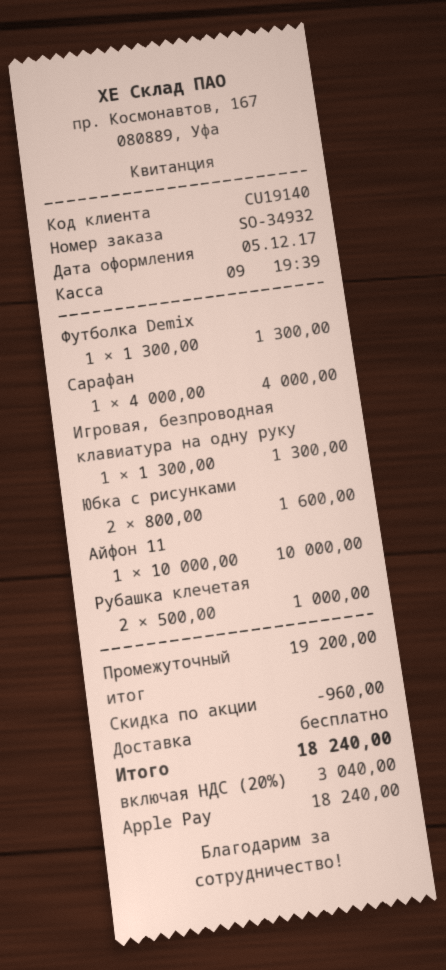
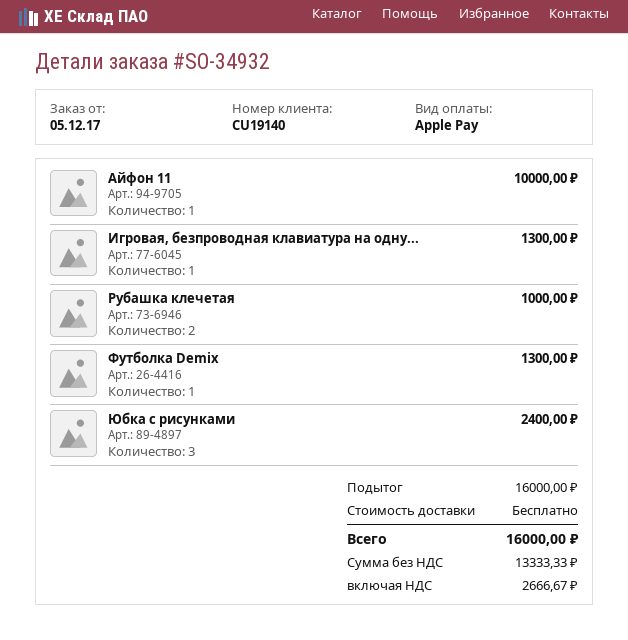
Сарафан: 1 for 4000.00 -> none
Юбка с рисунками: 2 for 1600.00 -> 3 for 2400.00
subtotal: 19200.00 -> 16000.00
discount: 960.00 -> none
tax: 3040.00 -> 2666.67
total: 18240.00 -> 16000.00

